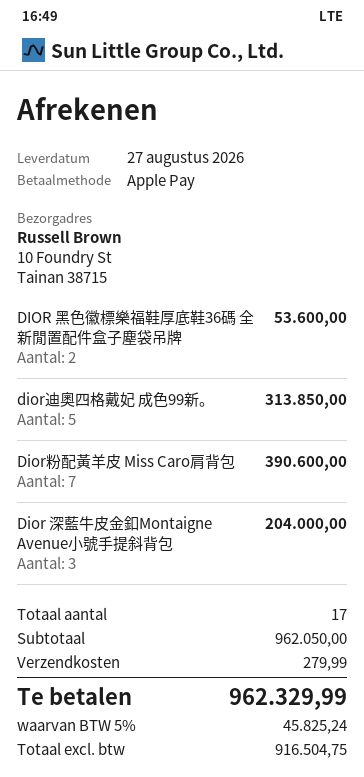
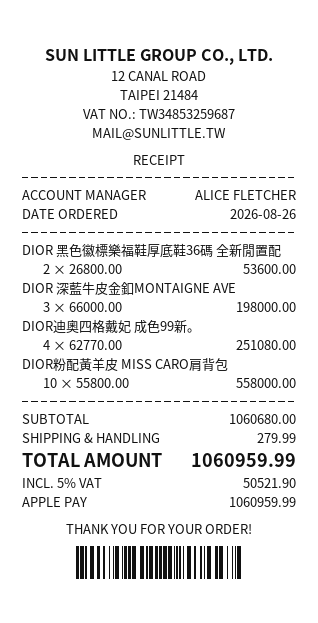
dior迪奧四格戴妃 成色99新。: 5 for 313850.00 -> 4 for 251080.00
Dior粉配黃羊皮 Miss Caro肩背包: 7 for 390600.00 -> 10 for 558000.00
Dior 深藍牛皮金釦Montaigne Avenue小號手提斜背包: 3 for 204000.00 -> 3 for 198000.00
subtotal: 962050.00 -> 1060680.00
tax: 5% = 45825.24 -> 5% = 50521.90
total: 962329.99 -> 1060959.99

